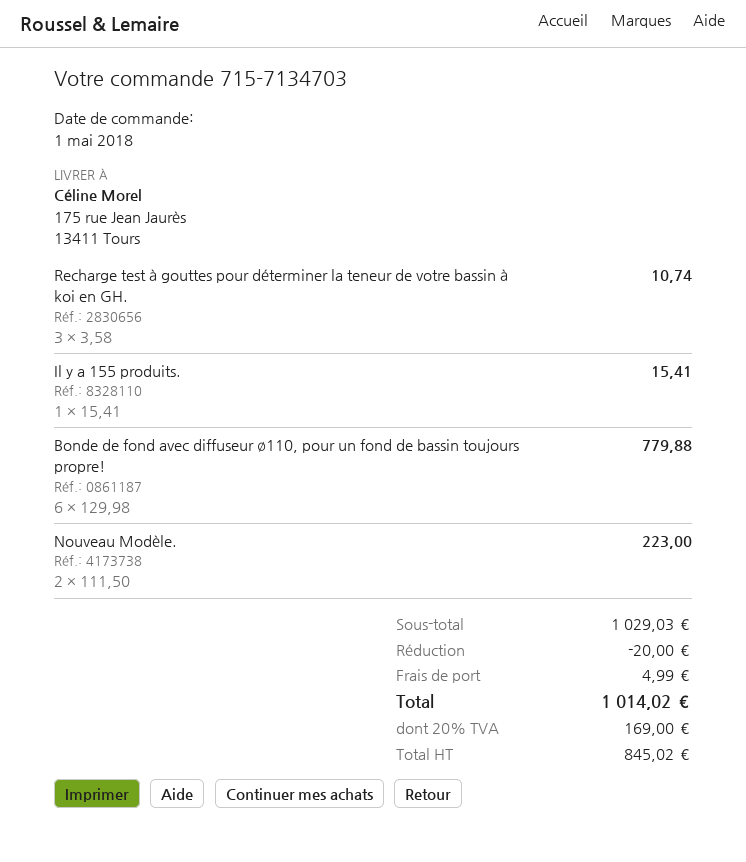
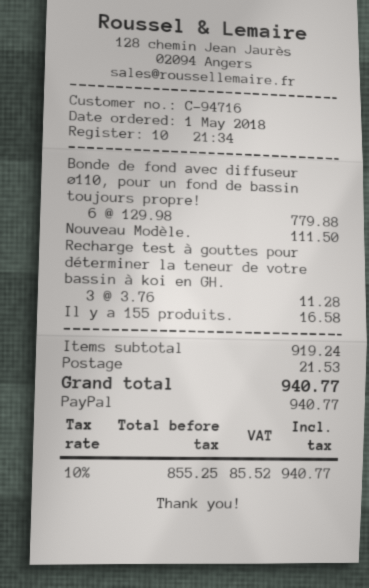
Recharge test à gouttes pour déterminer la teneur de votre bassin à koi en GH.: 3 x 3.58 = 10.74 -> 3 x 3.76 = 11.28
Il y a 155 produits.: 1 x 15.41 = 15.41 -> 1 x 16.58 = 16.58
Nouveau Modèle.: 2 x 111.50 = 223.00 -> 1 x 111.50 = 111.50
subtotal: 1029.03 -> 919.24
discount: 20.00 -> none
shipping: 4.99 -> 21.53
net: 845.02 -> 855.25
tax: 20% = 169.00 -> 10% = 85.52
total: 1014.02 -> 940.77

